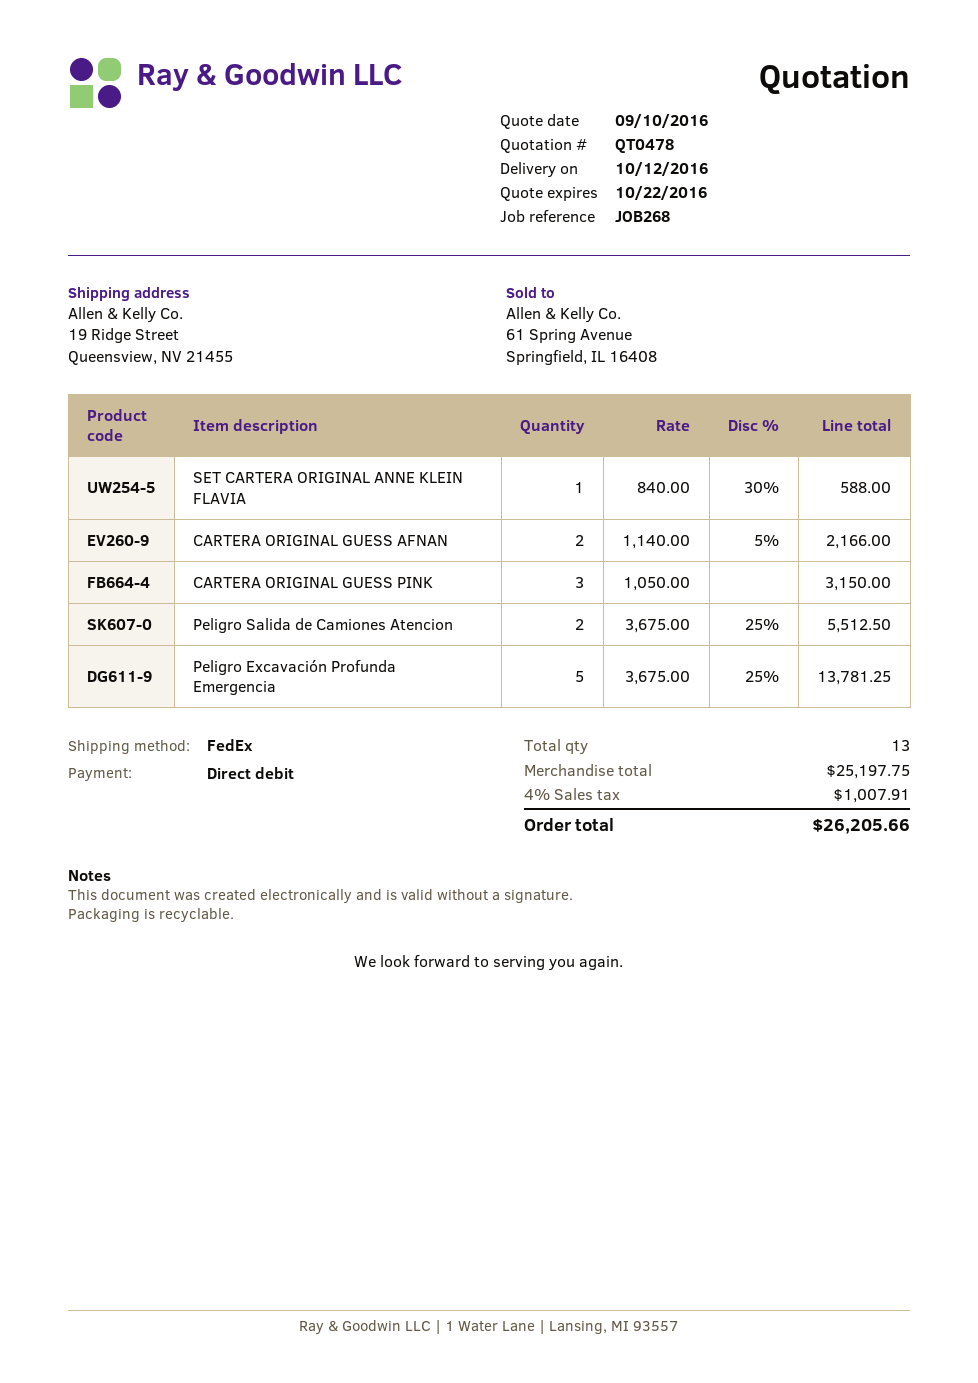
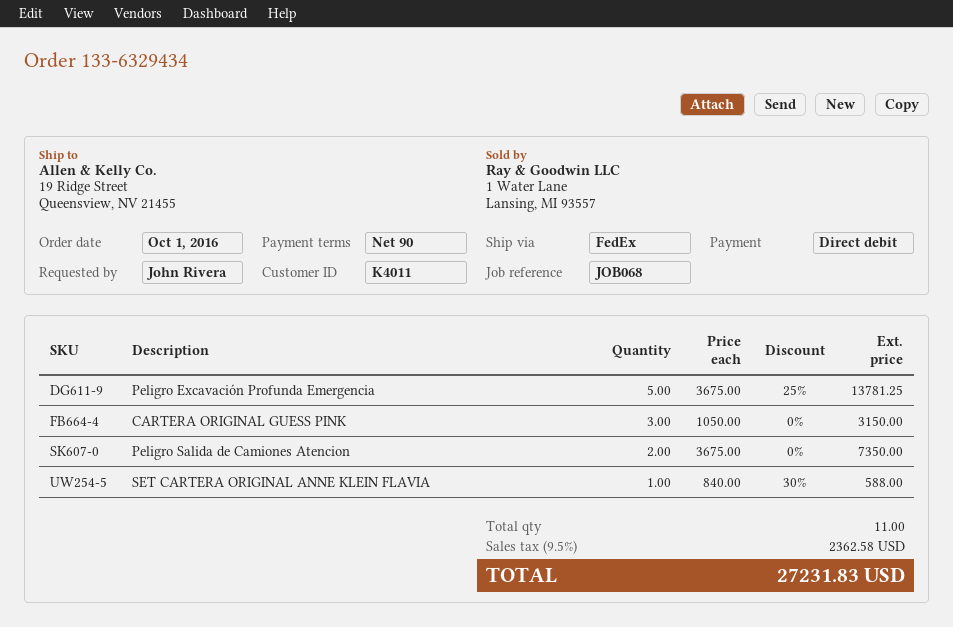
reference: JOB268 -> JOB068
CARTERA ORIGINAL GUESS AFNAN: 2 x 1140.00 - 5% = 2166.00 -> none
Peligro Salida de Camiones Atencion: 2 x 3675.00 - 25% = 5512.50 -> 2 x 3675.00 = 7350.00
total quantity: 13 -> 11
tax: 4% = 1007.91 -> 9.5% = 2362.58
total: 26205.66 -> 27231.83

